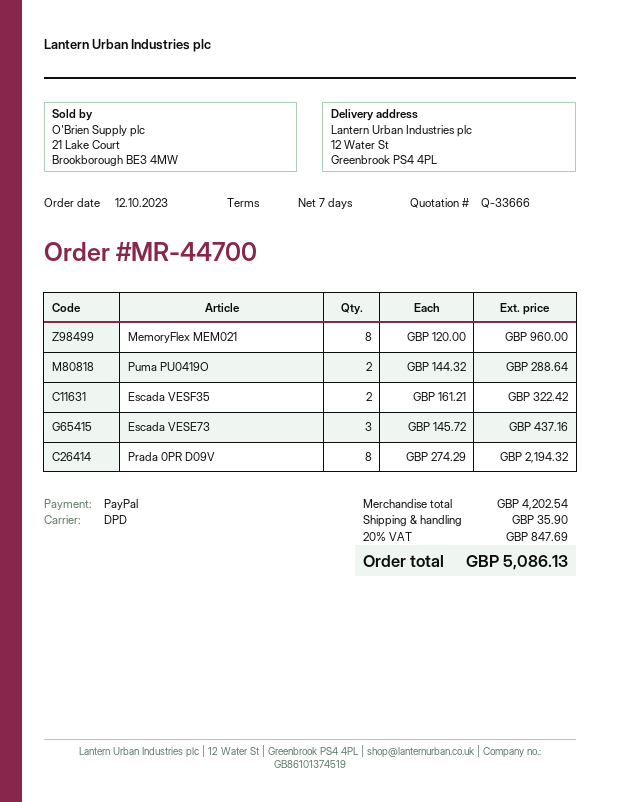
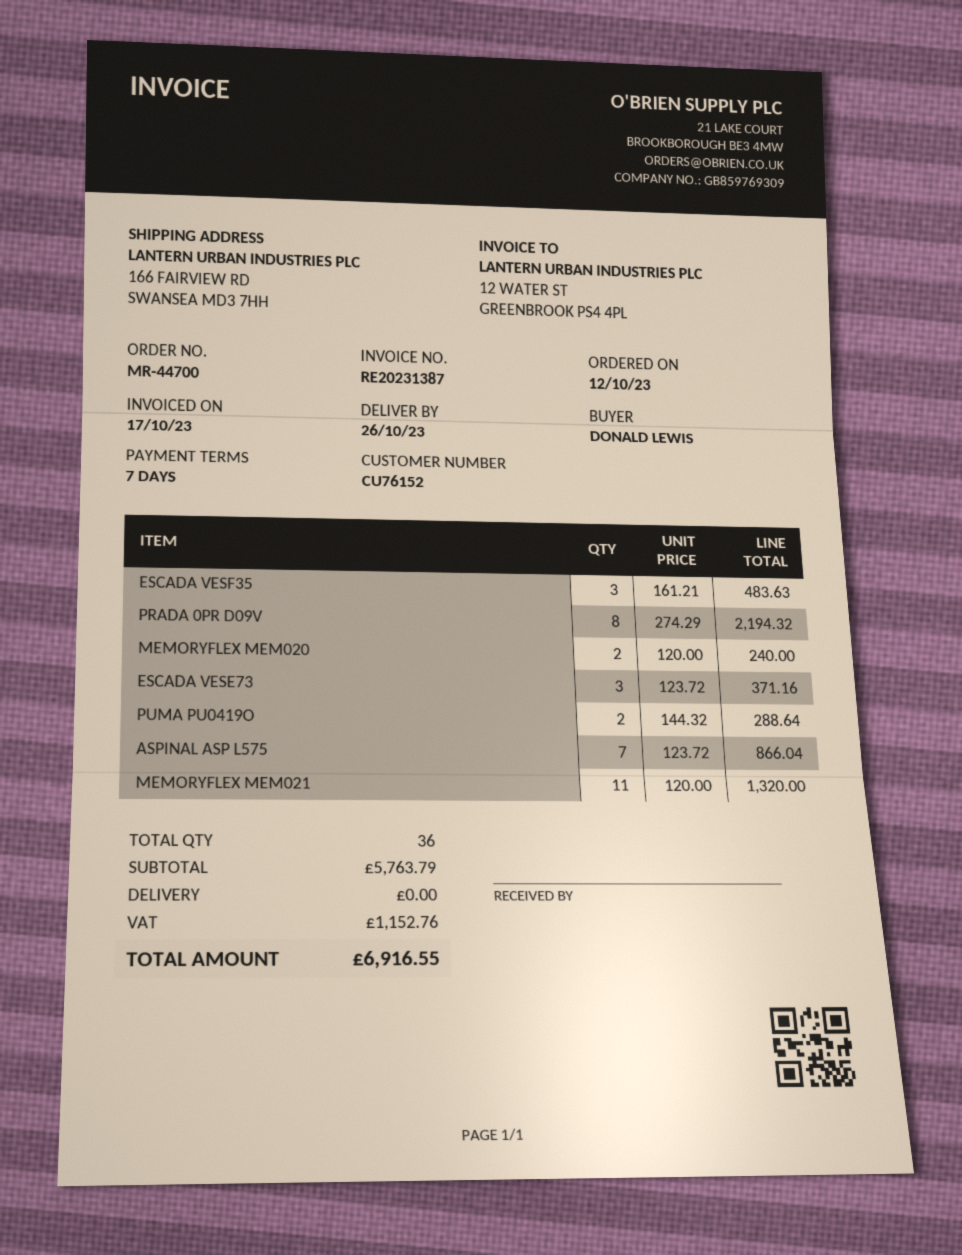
ship to: 12 Water St, Greenbrook PS4 4PL -> 166 FAIRVIEW RD, SWANSEA MD3 7HH
MemoryFlex MEM021: 8 x 120.00 = 960.00 -> 11 x 120.00 = 1320.00
Escada VESF35: 2 x 161.21 = 322.42 -> 3 x 161.21 = 483.63
Escada VESE73: 3 x 145.72 = 437.16 -> 3 x 123.72 = 371.16
MEMORYFLEX MEM020: none -> 2 x 120.00 = 240.00
ASPINAL ASP L575: none -> 7 x 123.72 = 866.04
subtotal: 4202.54 -> 5763.79
shipping: 35.90 -> 0.00
tax: 847.69 -> 1152.76
total: 5086.13 -> 6916.55

